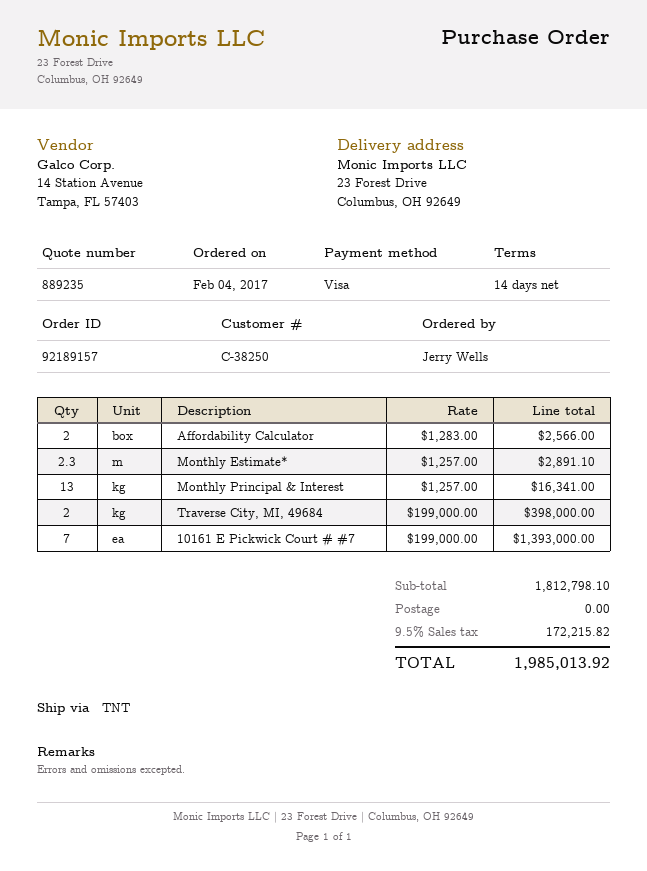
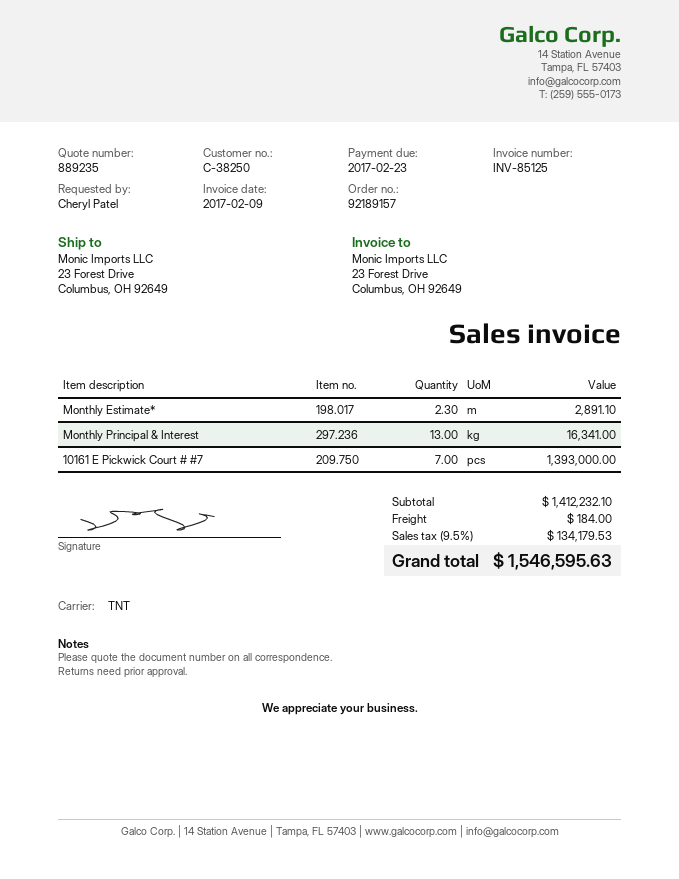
ordered by: Jerry Wells -> Cheryl Patel
Affordability Calculator: 2 for 2566.00 -> none
Traverse City, MI, 49684: 2 for 398000.00 -> none
subtotal: 1812798.10 -> 1412232.10
shipping: 0.00 -> 184.00
tax: 9.5% = 172215.82 -> 9.5% = 134179.53
total: 1985013.92 -> 1546595.63

